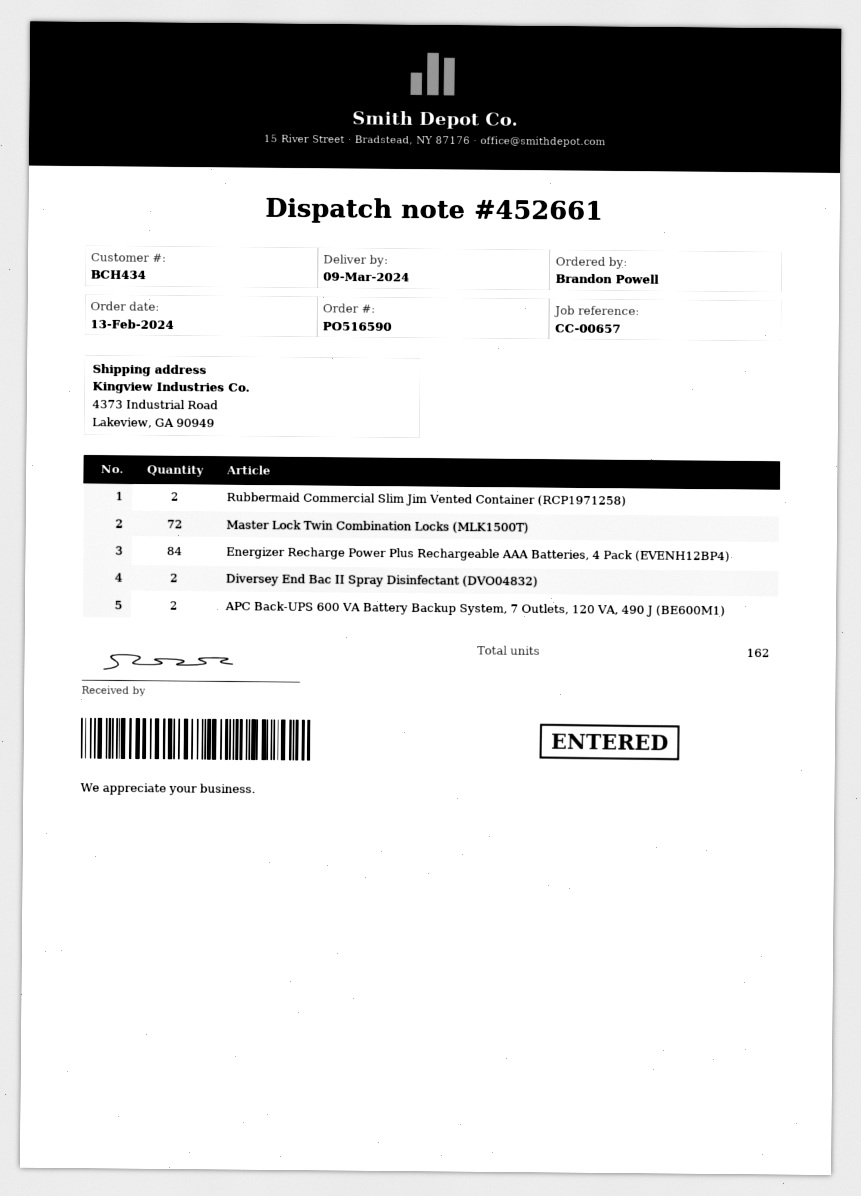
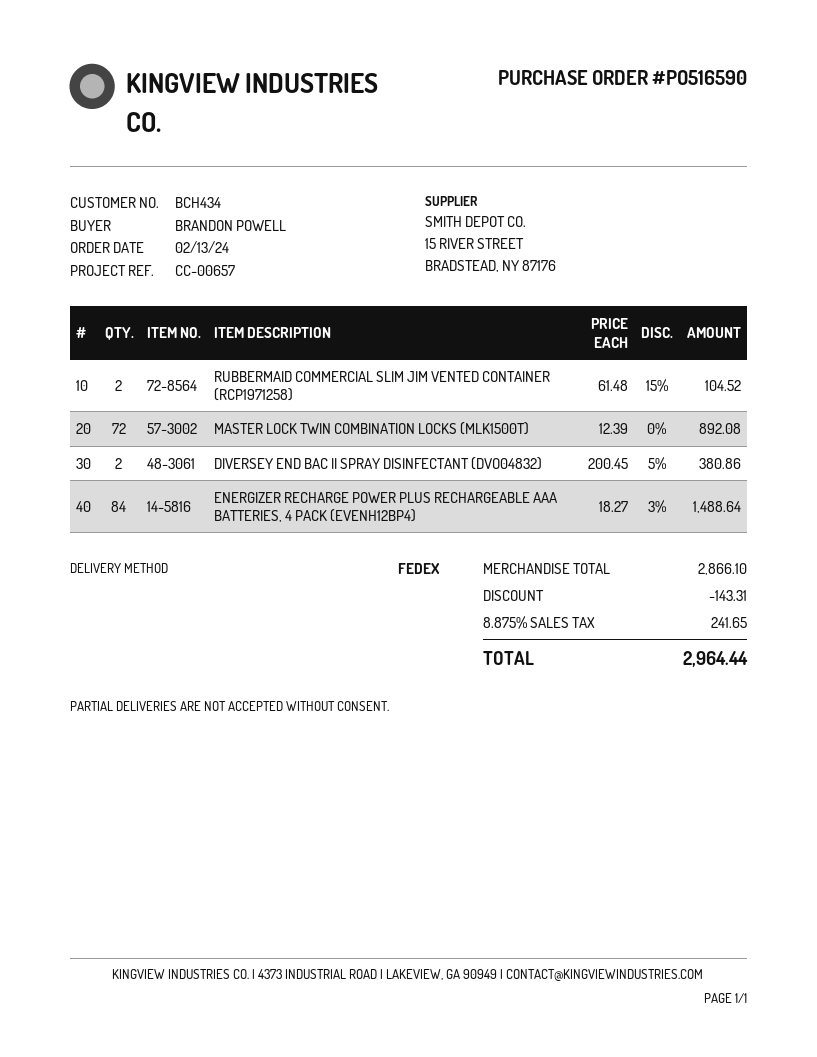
APC Back-UPS 600 VA Battery Backup System, 7 Outlets, 120 VA, 490 J (BE600M1): 2 -> none

